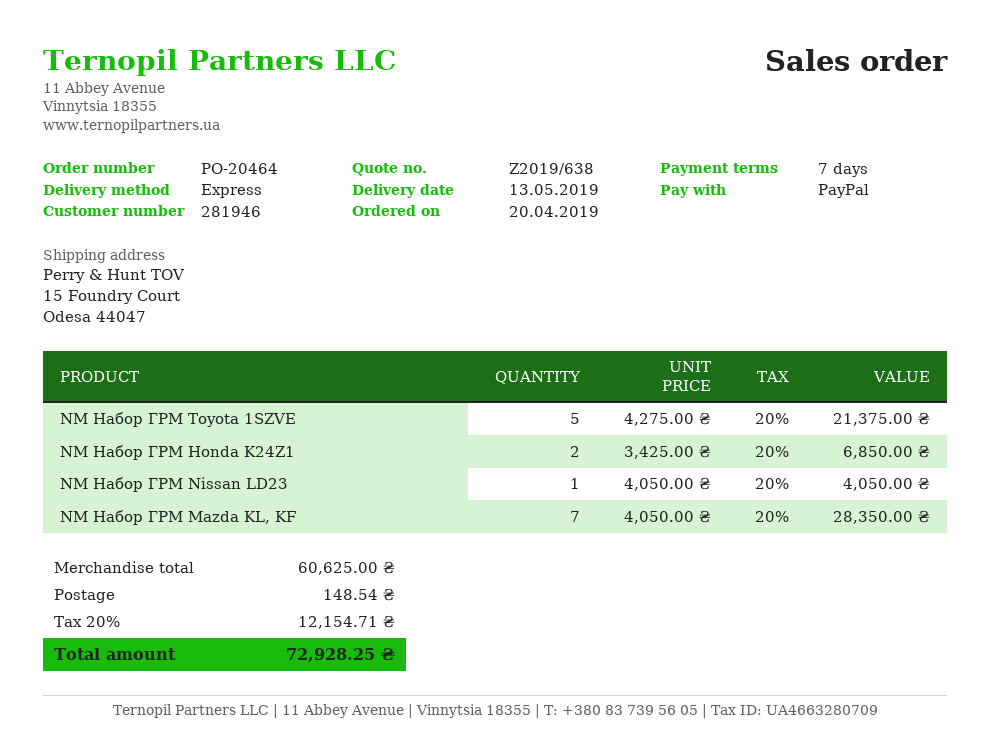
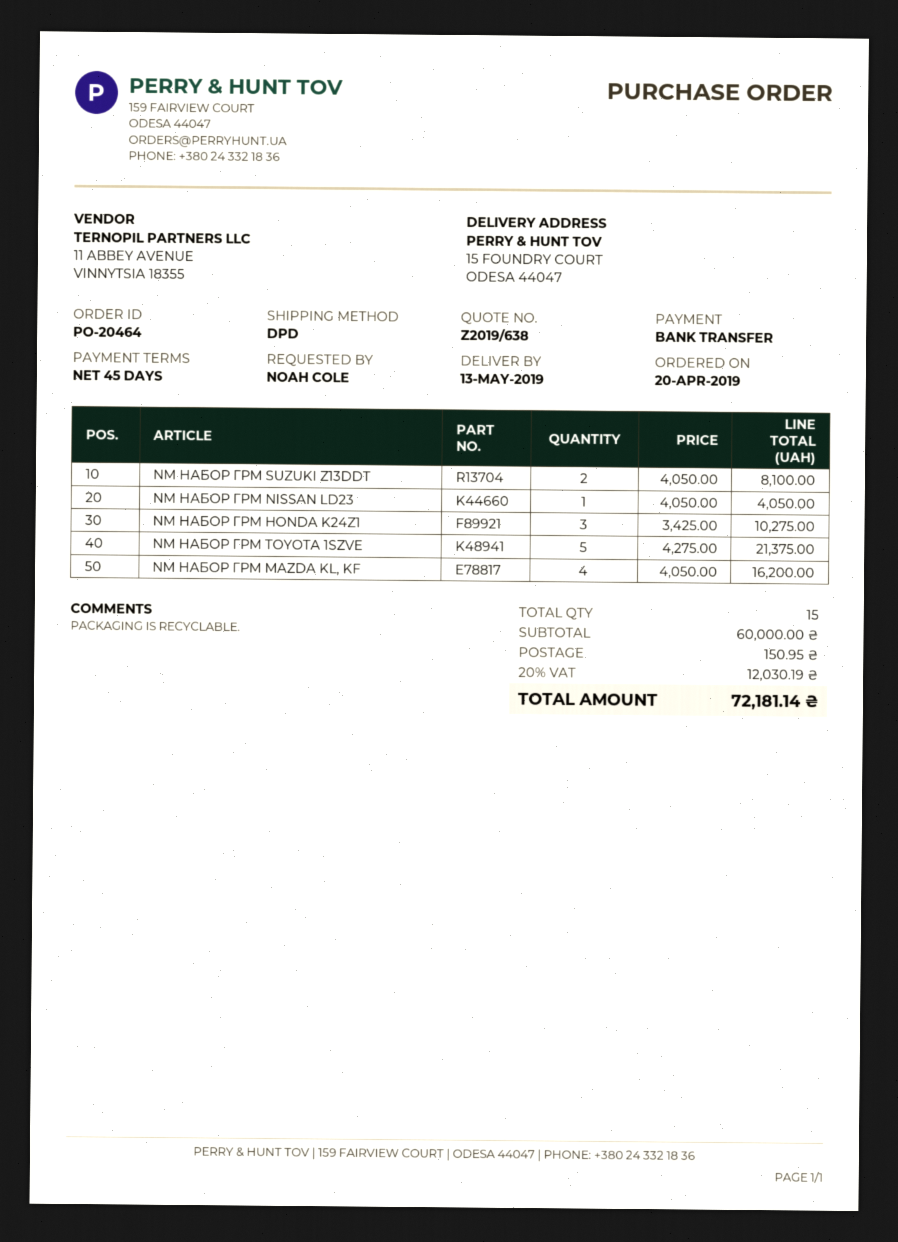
payment terms: 7 days -> 45 days
payment method: PayPal -> bank transfer
shipping method: express -> DPD
NM Набор ГРМ Honda K24Z1: 2 x 3425.00 = 6850.00 -> 3 x 3425.00 = 10275.00
NM Набор ГРМ Mazda KL, KF: 7 x 4050.00 = 28350.00 -> 4 x 4050.00 = 16200.00
NM НАБОР ГРМ SUZUKI Z13DDT: none -> 2 x 4050.00 = 8100.00
subtotal: 60625.00 -> 60000.00
shipping: 148.54 -> 150.95
tax: 20% = 12154.71 -> 20% = 12030.19
total: 72928.25 -> 72181.14

